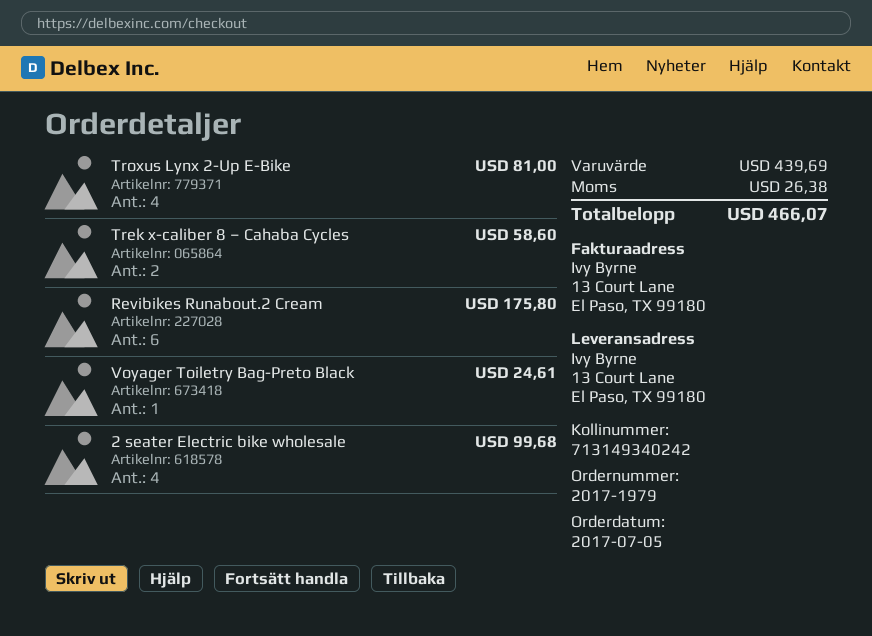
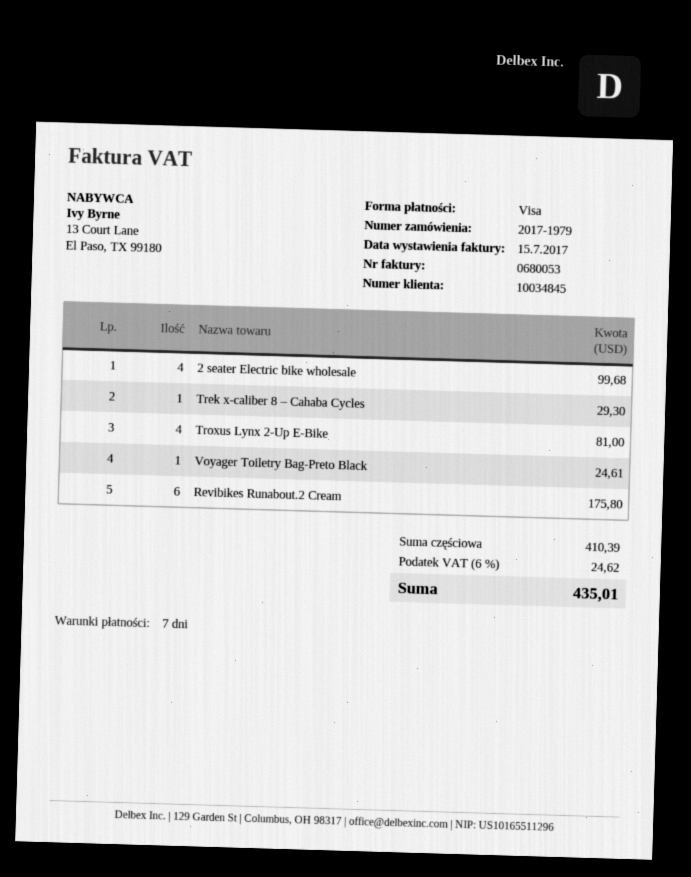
Trek x-caliber 8 – Cahaba Cycles: 2 for 58.60 -> 1 for 29.30
subtotal: 439.69 -> 410.39
tax: 26.38 -> 24.62
total: 466.07 -> 435.01

